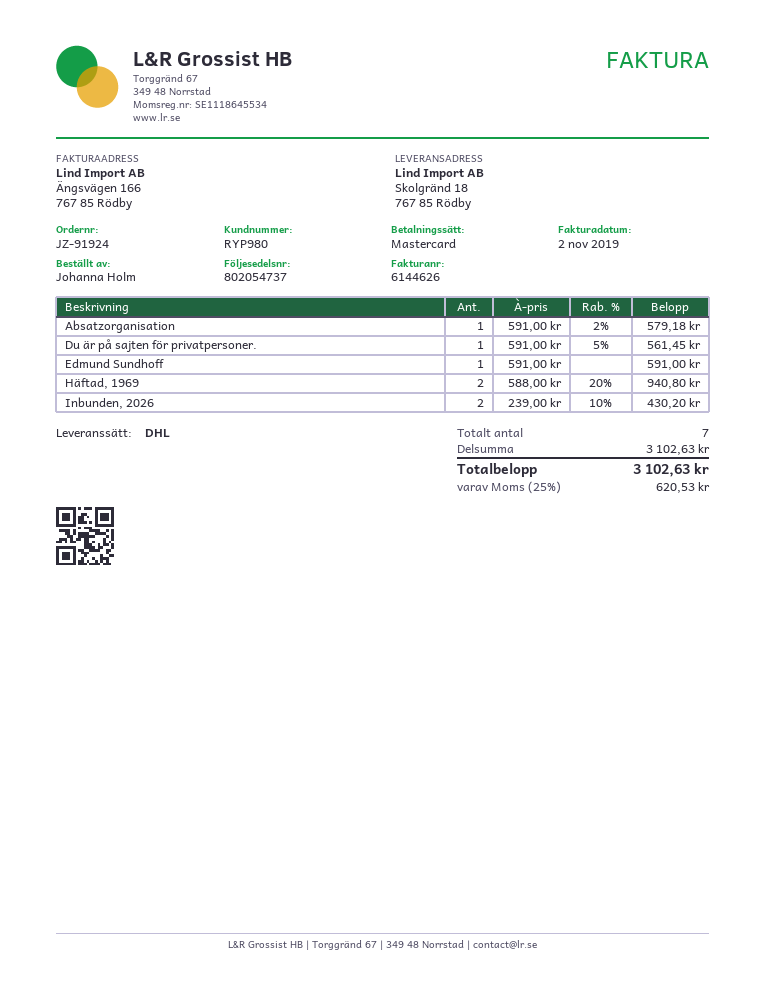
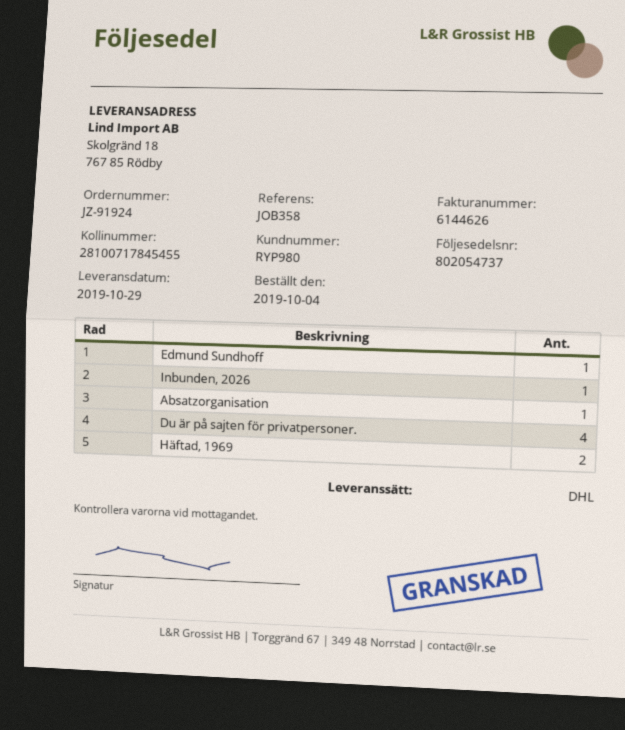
Du är på sajten för privatpersoner.: 1 -> 4
Inbunden, 2026: 2 -> 1

